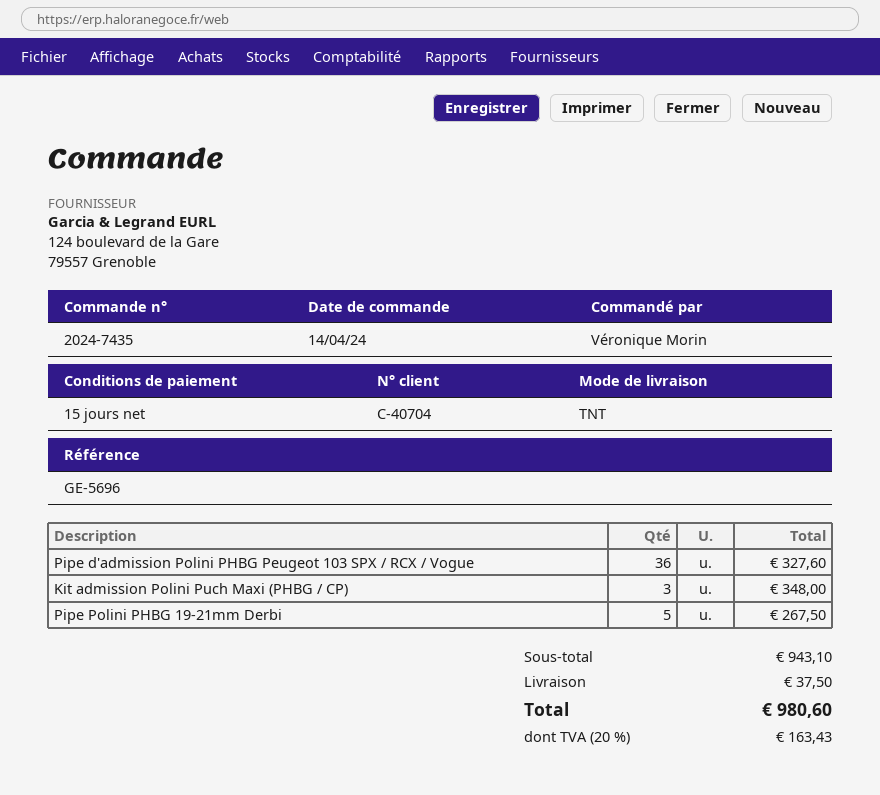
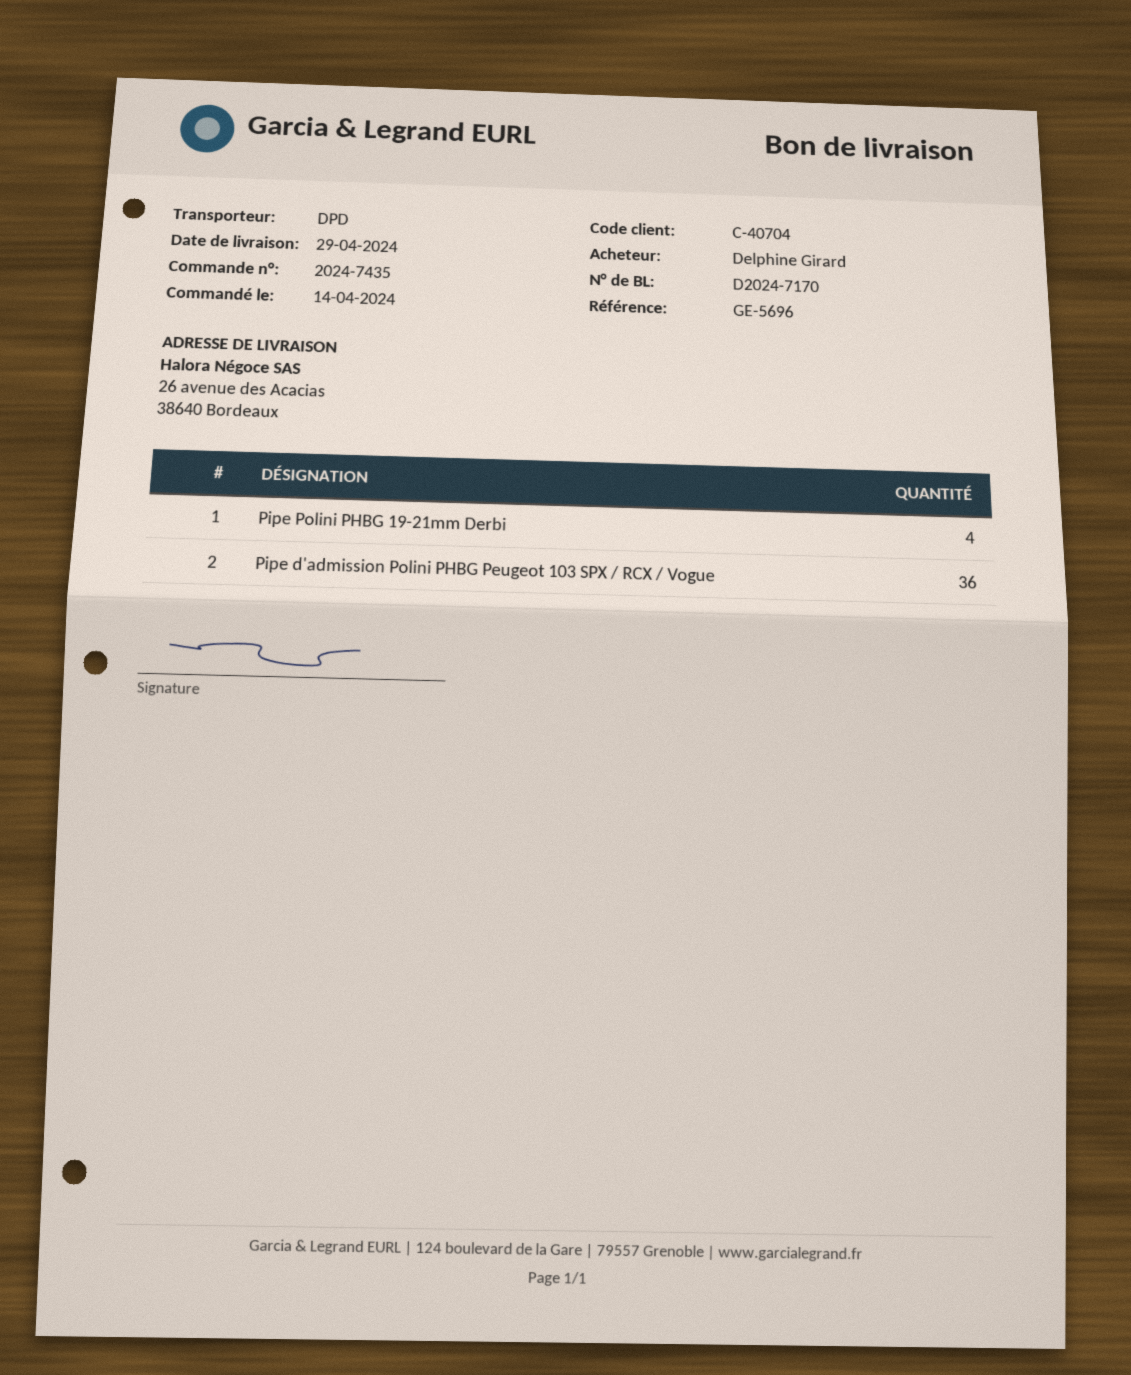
ordered by: Véronique Morin -> Delphine Girard
shipping method: TNT -> DPD
Kit admission Polini Puch Maxi (PHBG / CP): 3 -> none
Pipe Polini PHBG 19-21mm Derbi: 5 -> 4

